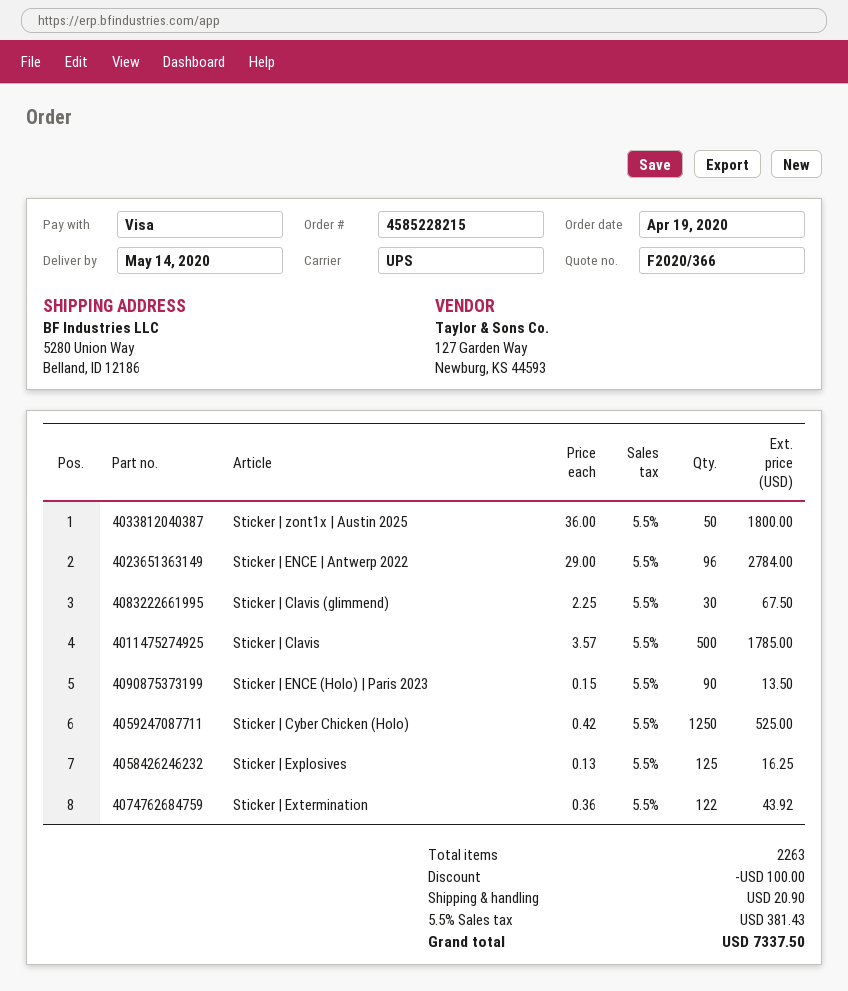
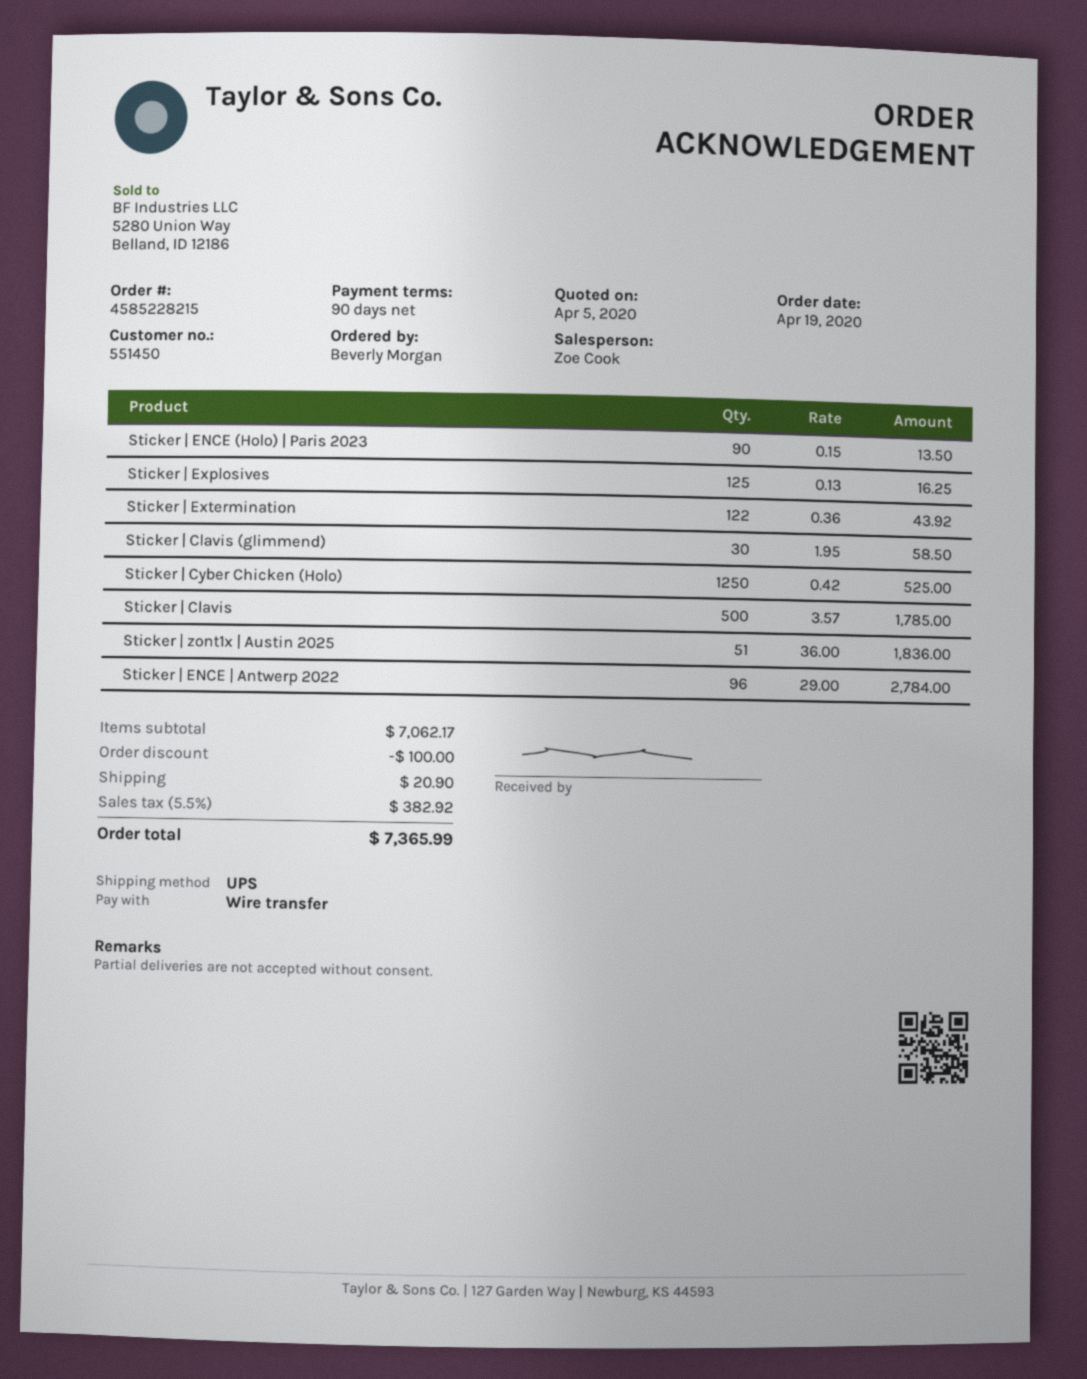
payment method: Visa -> bank transfer
Sticker | zont1x | Austin 2025: 50 x 36.00 = 1800.00 -> 51 x 36.00 = 1836.00
Sticker | Clavis (glimmend): 30 x 2.25 = 67.50 -> 30 x 1.95 = 58.50
tax: 5.5% = 381.43 -> 5.5% = 382.92
total: 7337.50 -> 7365.99

